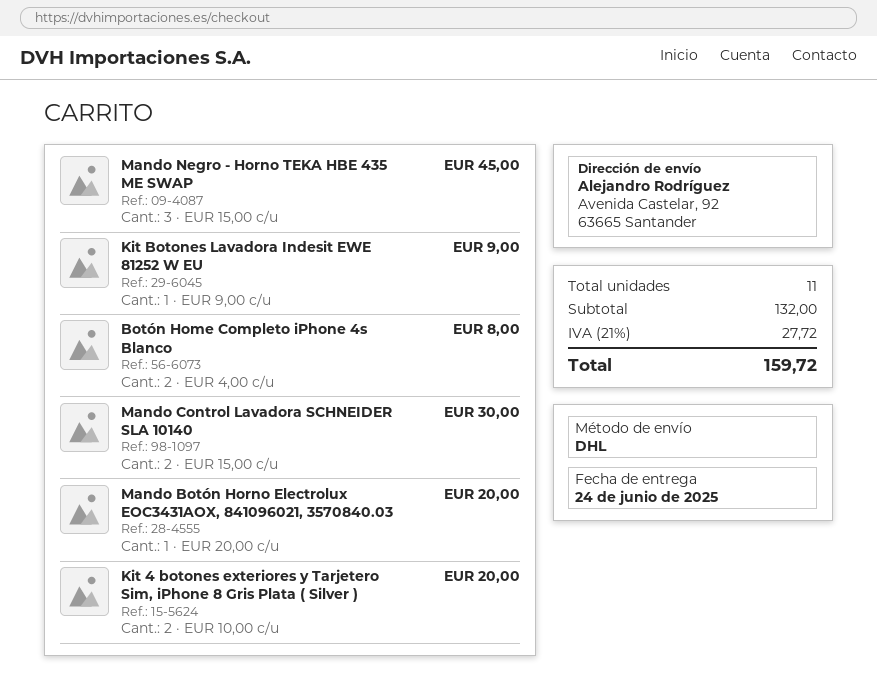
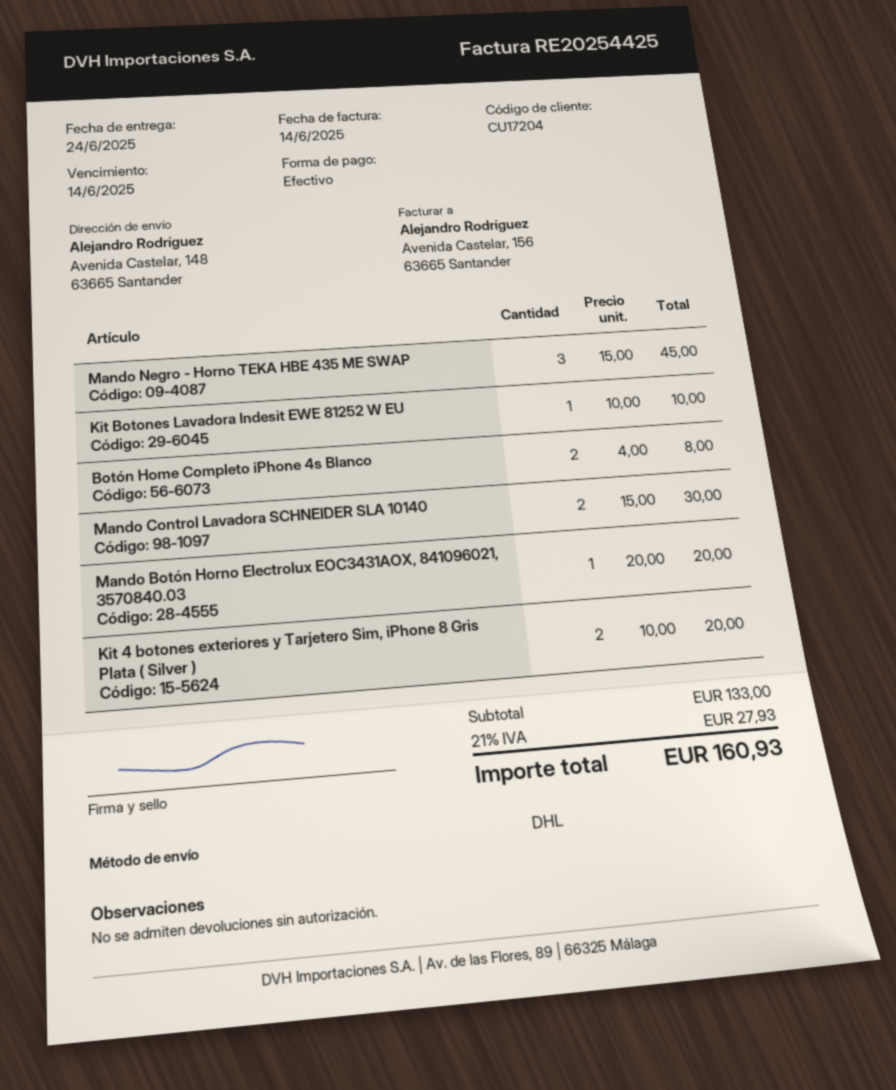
ship to: Avenida Castelar, 92, 63665 Santander -> Avenida Castelar, 148, 63665 Santander
Kit Botones Lavadora Indesit EWE 81252 W EU: 1 x 9.00 = 9.00 -> 1 x 10.00 = 10.00
subtotal: 132.00 -> 133.00
tax: 21% = 27.72 -> 21% = 27.93
total: 159.72 -> 160.93

